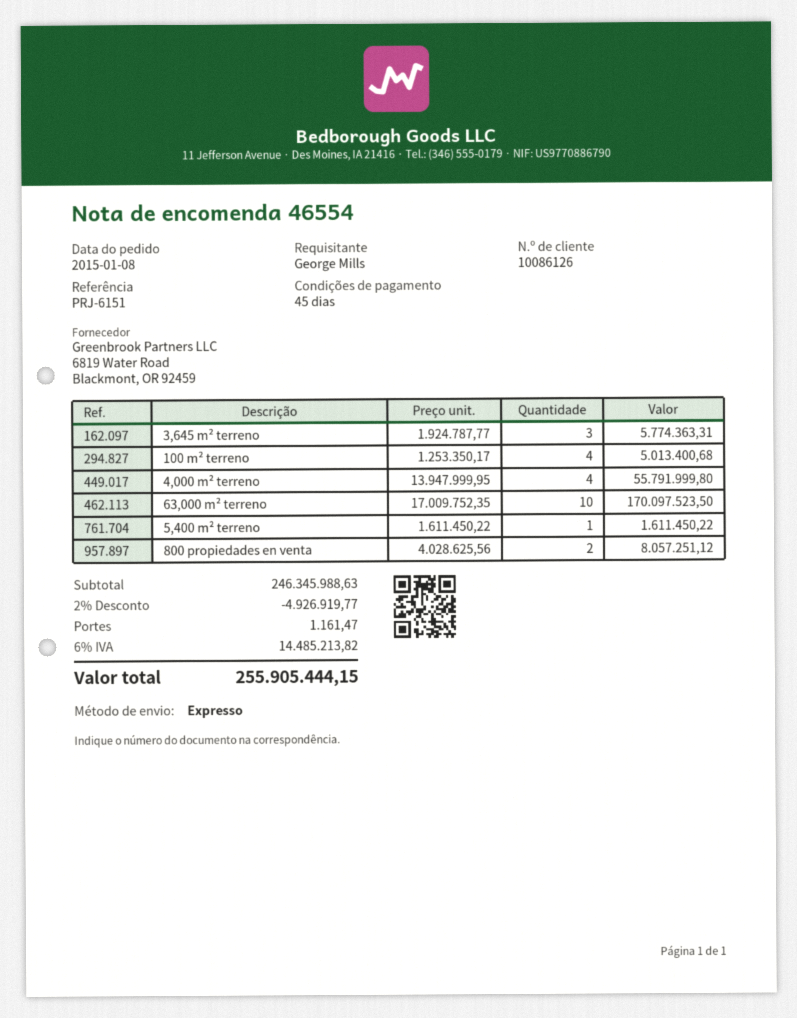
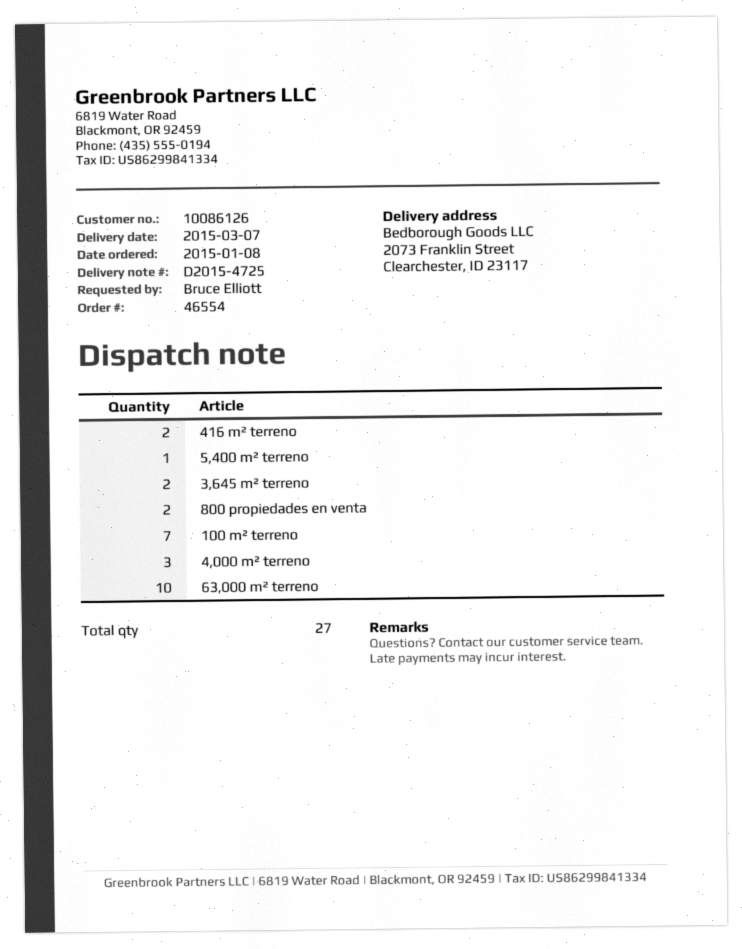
ordered by: George Mills -> Bruce Elliott
3,645 m² terreno: 3 -> 2
100 m² terreno: 4 -> 7
4,000 m² terreno: 4 -> 3
416 m² terreno: none -> 2

